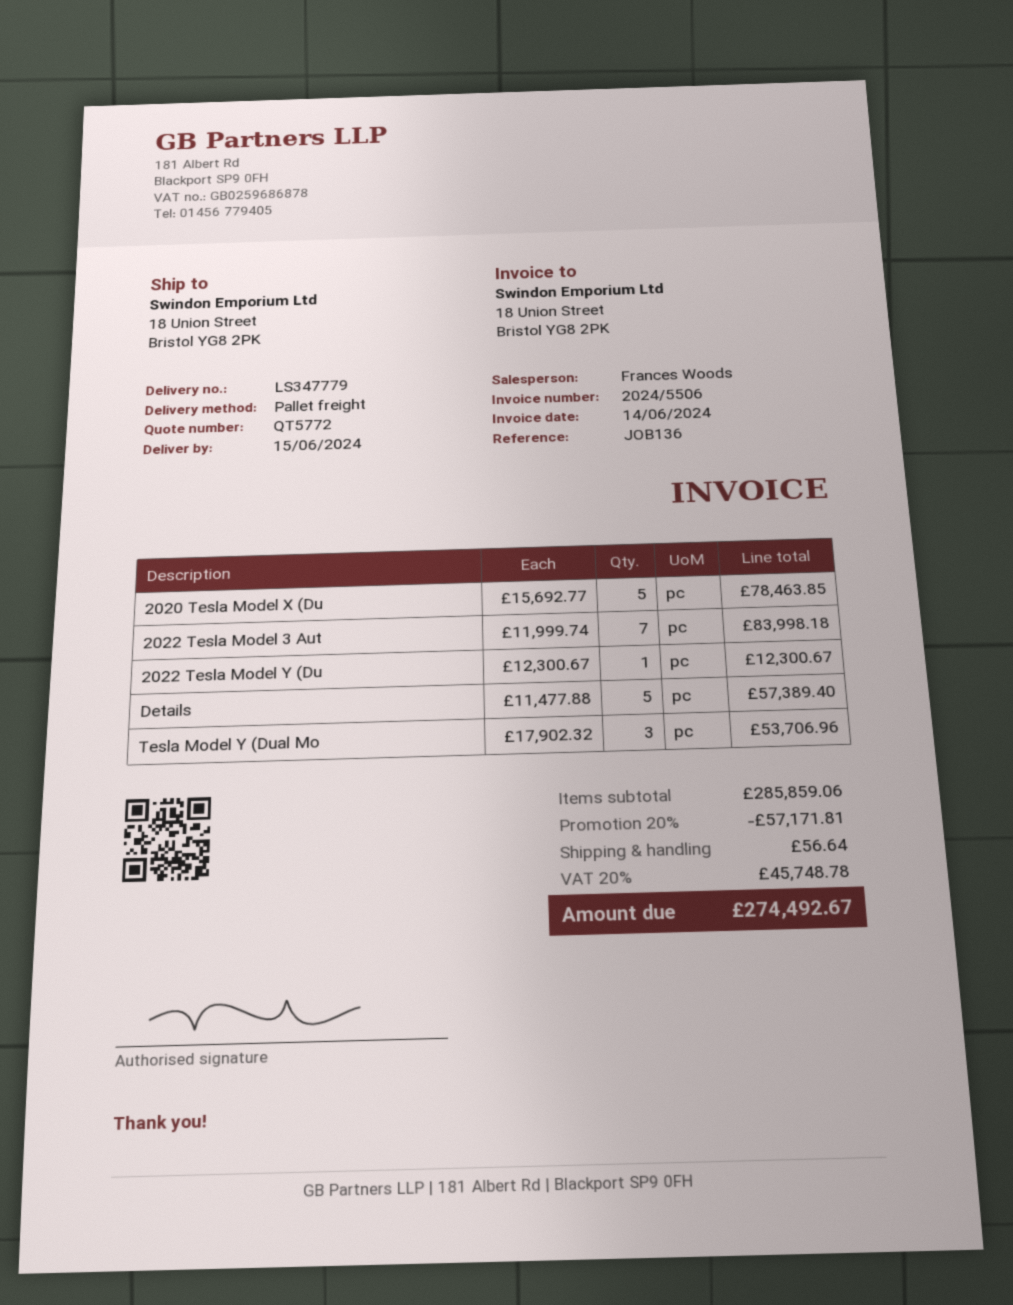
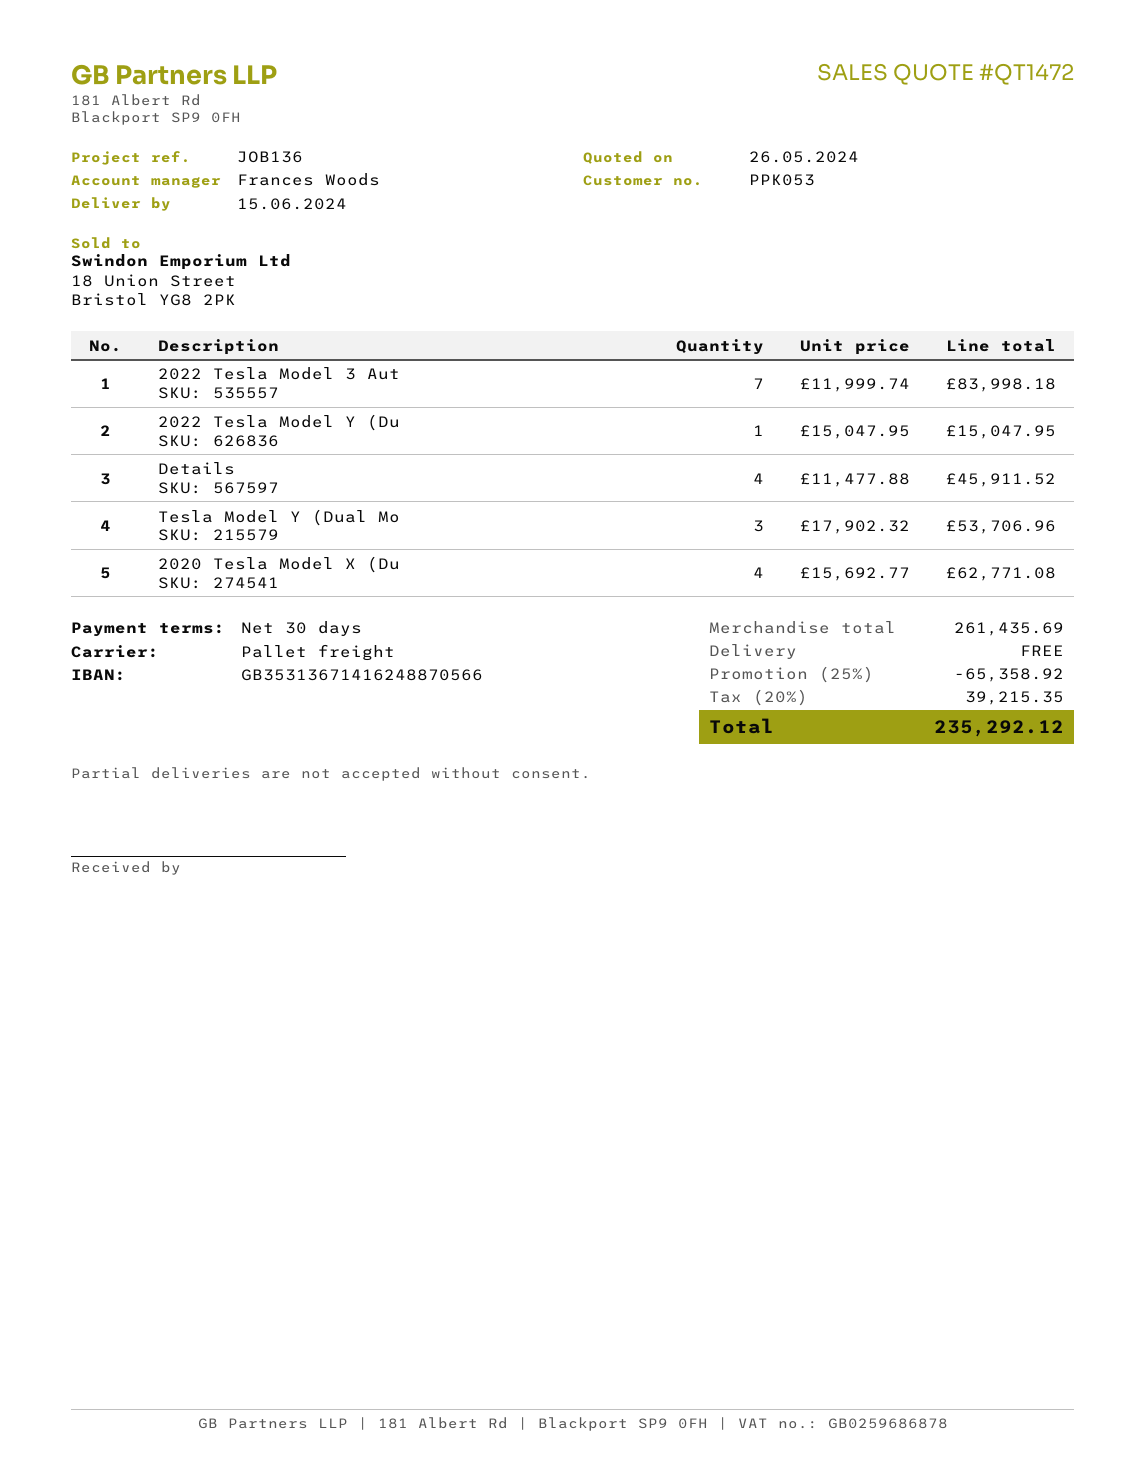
quote number: QT5772 -> QT1472
2020 Tesla Model X (Du: 5 x 15692.77 = 78463.85 -> 4 x 15692.77 = 62771.08
2022 Tesla Model Y (Du: 1 x 12300.67 = 12300.67 -> 1 x 15047.95 = 15047.95
Details: 5 x 11477.88 = 57389.40 -> 4 x 11477.88 = 45911.52
subtotal: 285859.06 -> 261435.69
discount: 20% = 57171.81 -> 25% = 65358.92
shipping: 56.64 -> 0.00
tax: 20% = 45748.78 -> 20% = 39215.35
total: 274492.67 -> 235292.12

